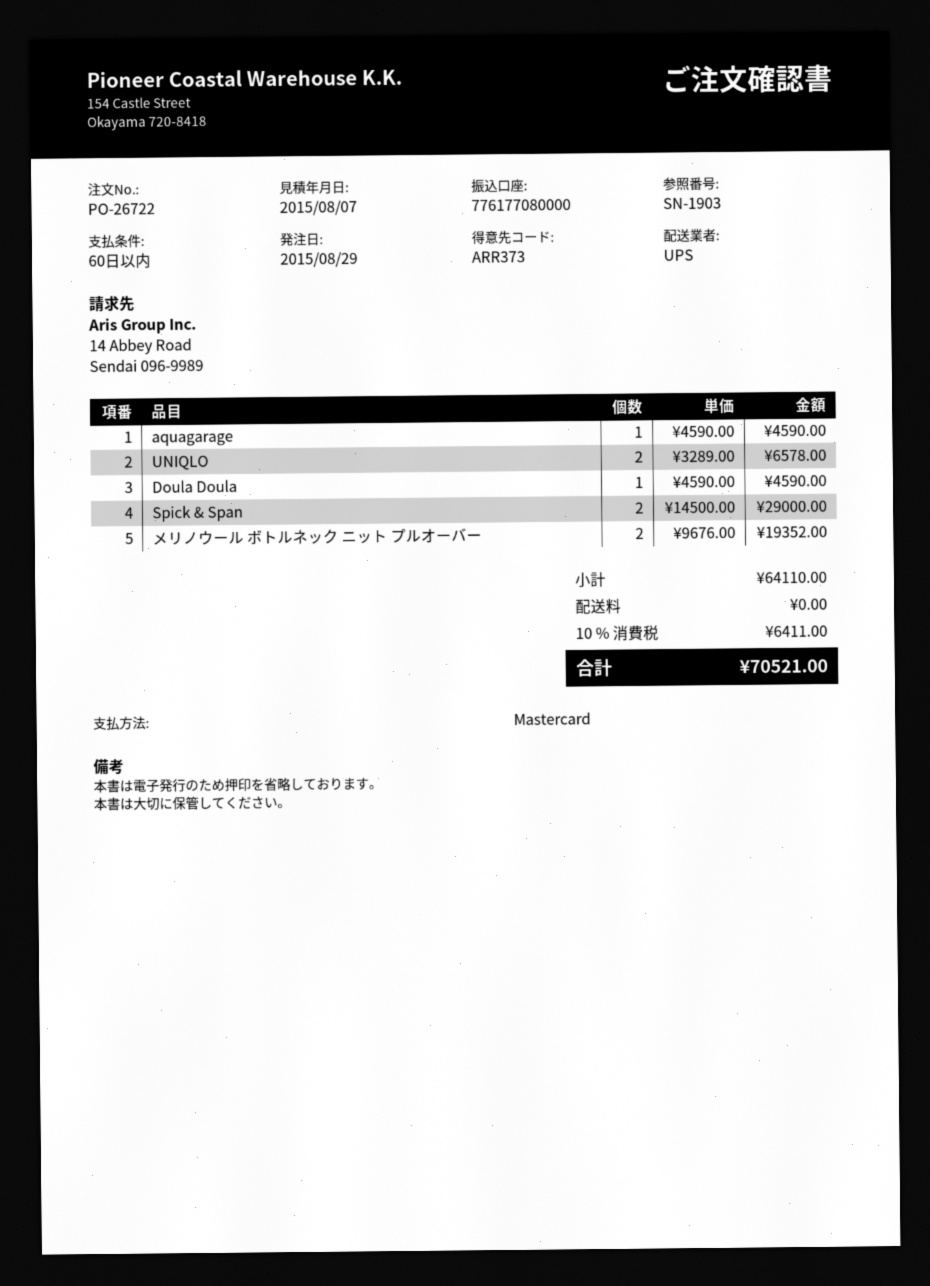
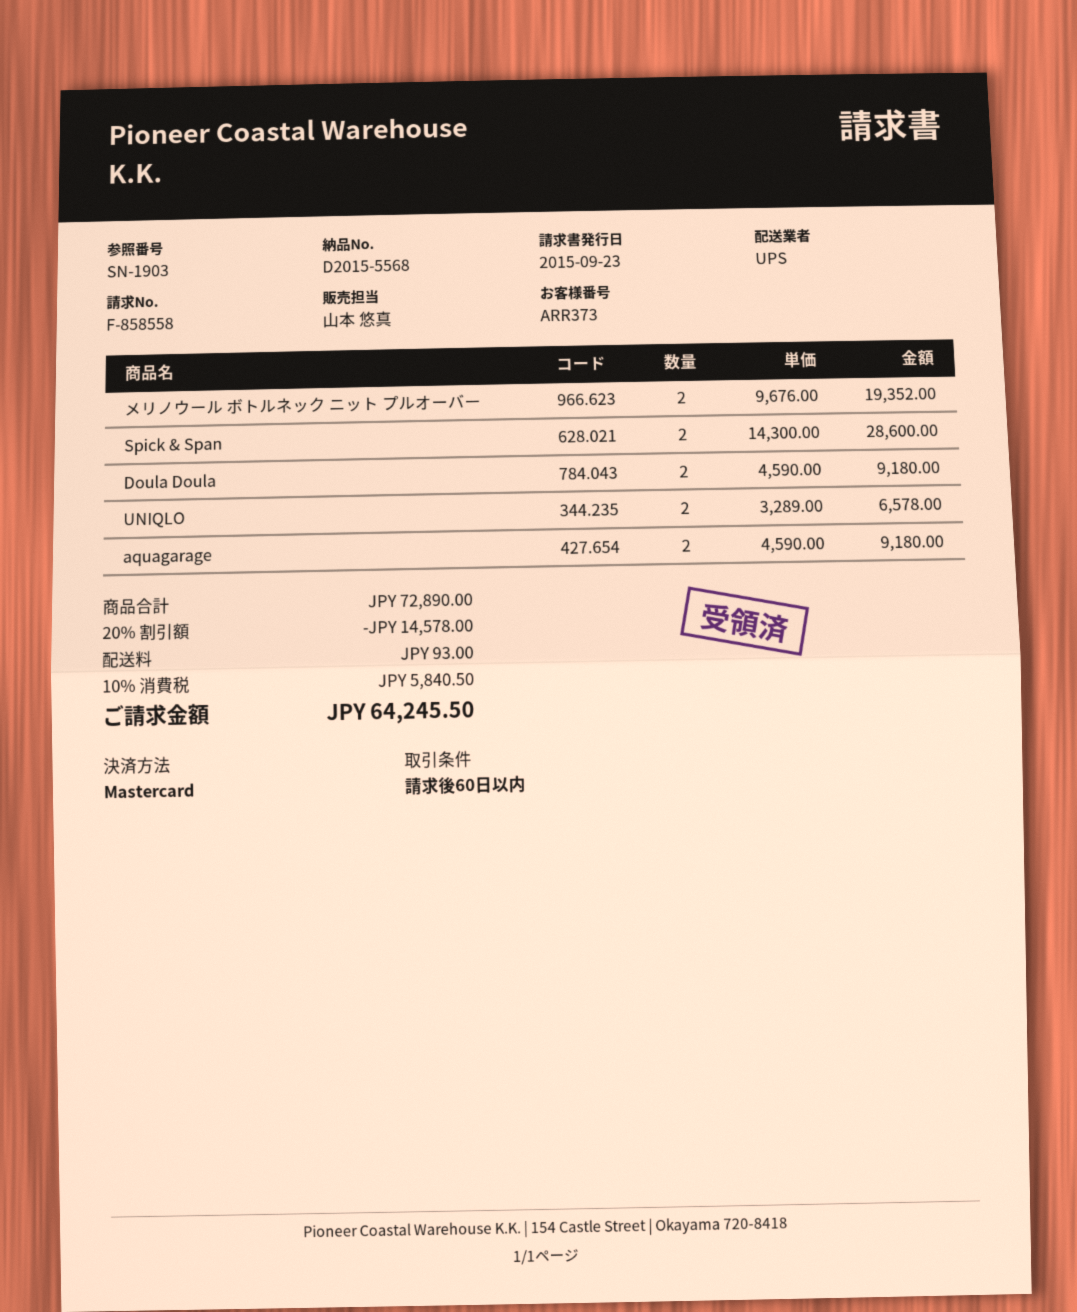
aquagarage: 1 x 4590.00 = 4590.00 -> 2 x 4590.00 = 9180.00
Doula Doula: 1 x 4590.00 = 4590.00 -> 2 x 4590.00 = 9180.00
Spick & Span: 2 x 14500.00 = 29000.00 -> 2 x 14300.00 = 28600.00
subtotal: 64110.00 -> 72890.00
discount: none -> 20% = 14578.00
shipping: 0.00 -> 93.00
tax: 10% = 6411.00 -> 10% = 5840.50
total: 70521.00 -> 64245.50

